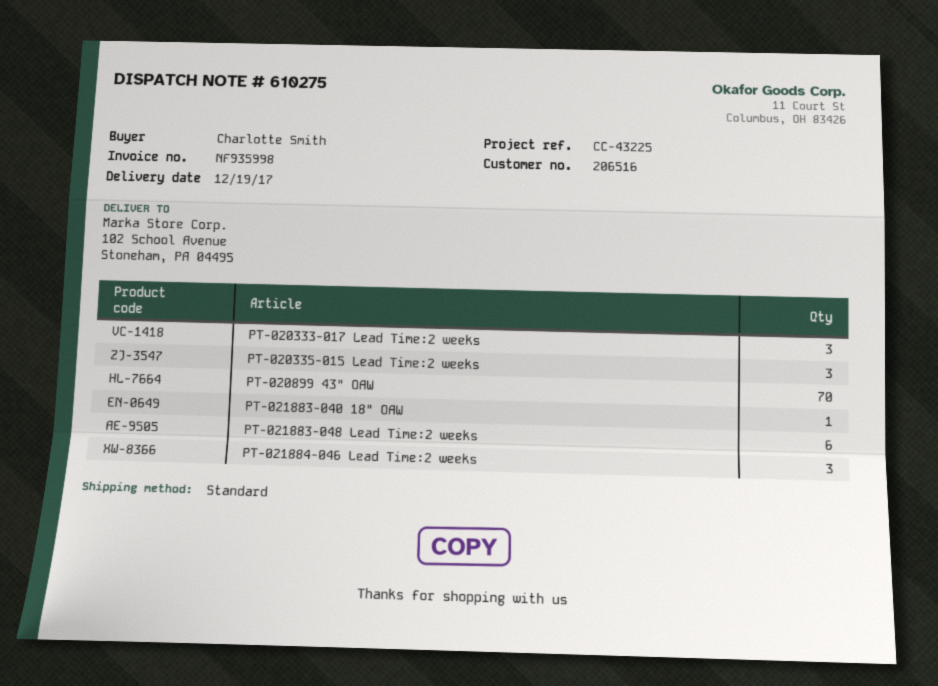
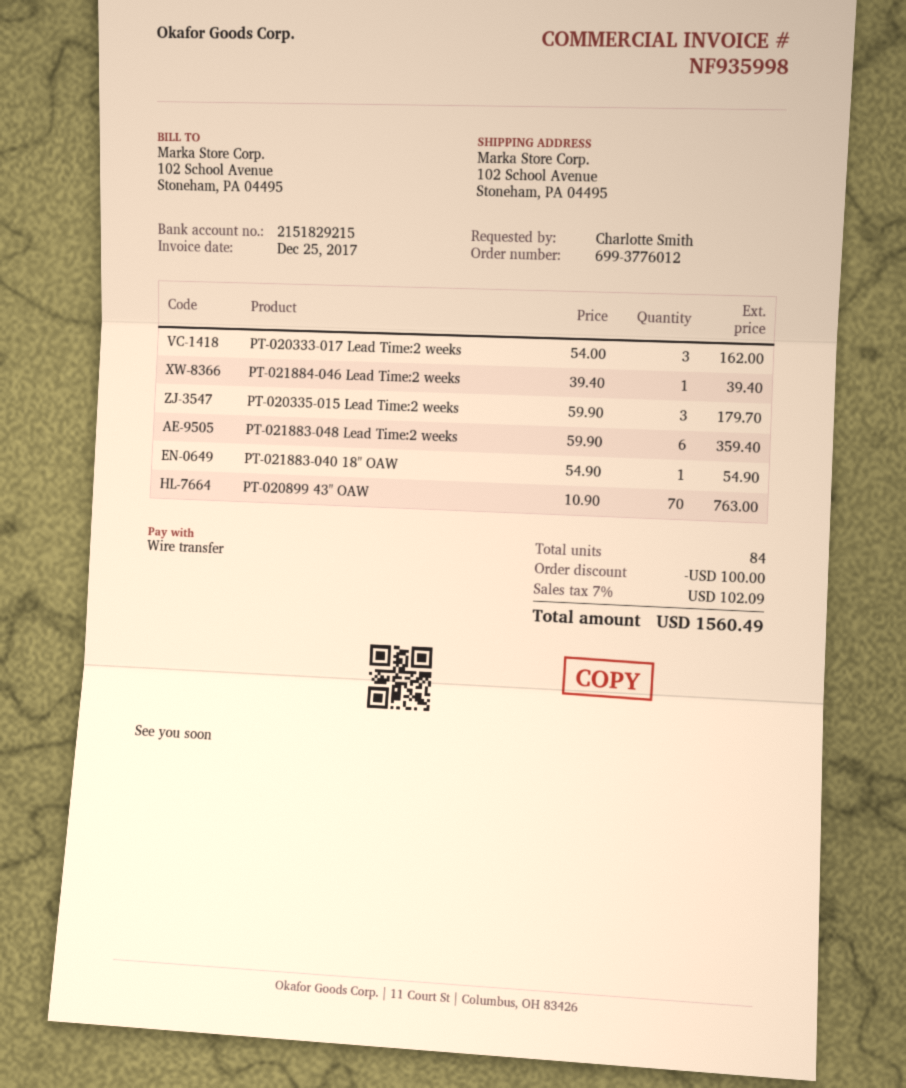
PT-021884-046 Lead Time:2 weeks: 3 -> 1

